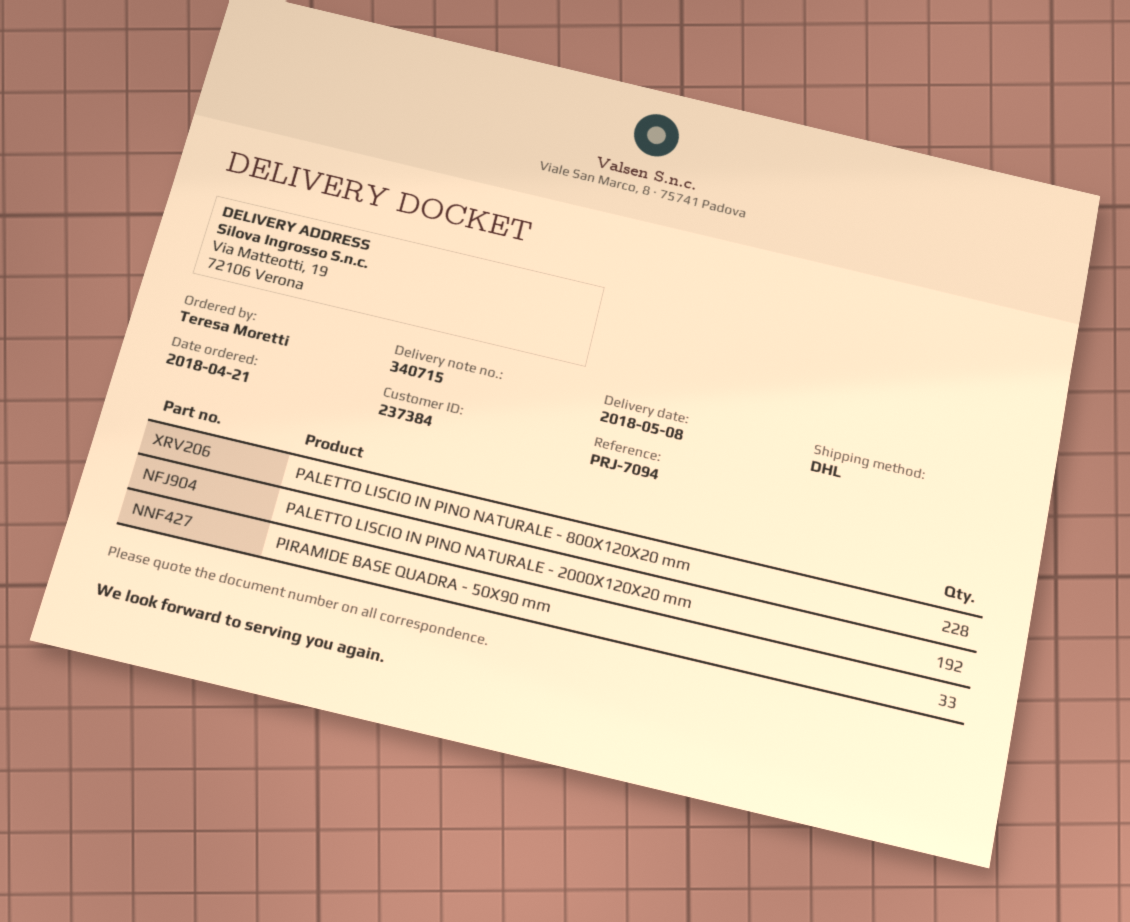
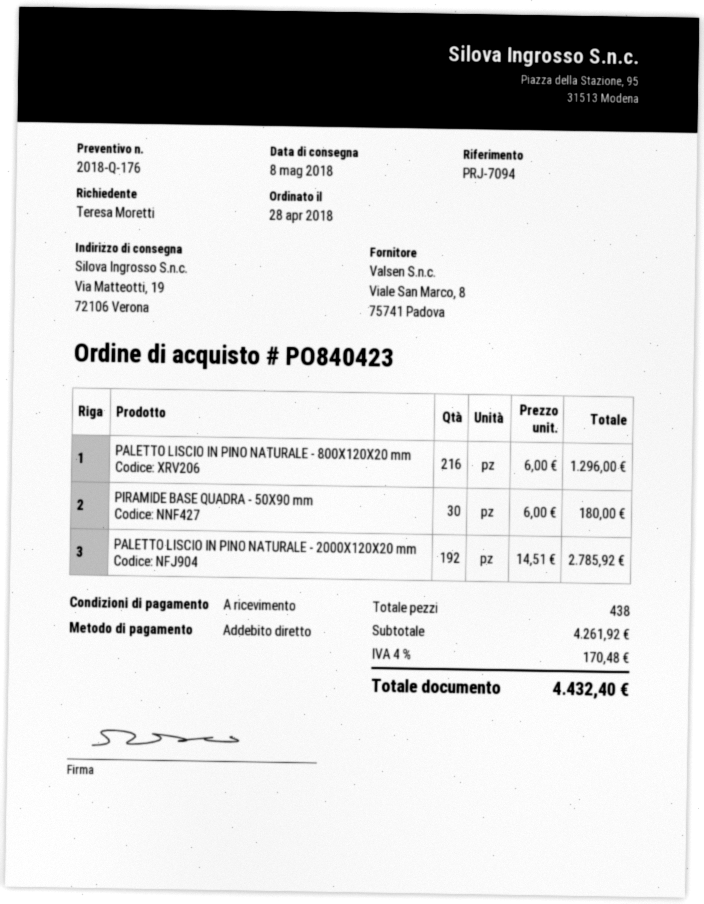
order date: 2018-04-21 -> 2018-04-28
PALETTO LISCIO IN PINO NATURALE - 800X120X20 mm: 228 -> 216
PIRAMIDE BASE QUADRA - 50X90 mm: 33 -> 30

